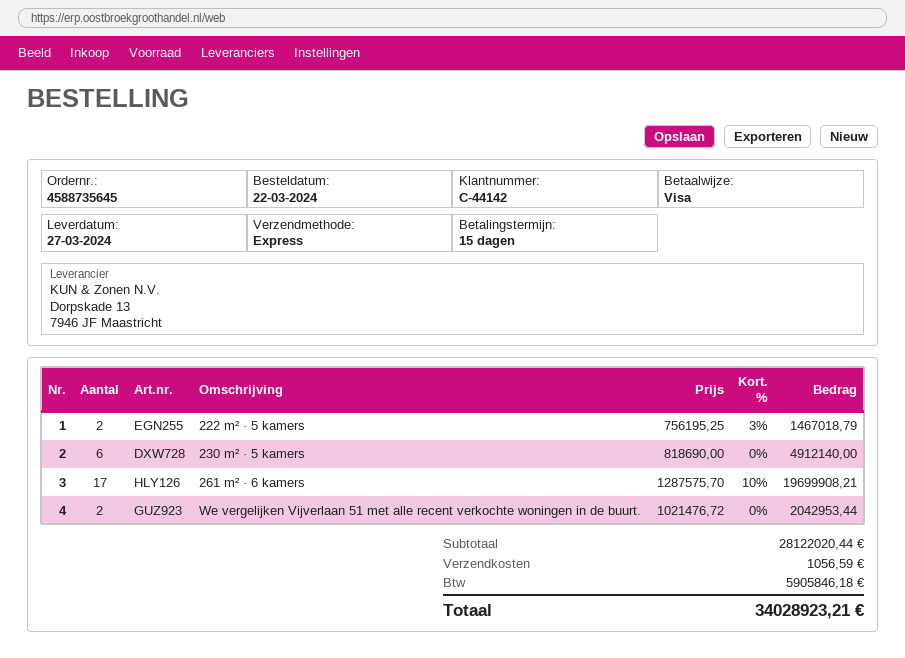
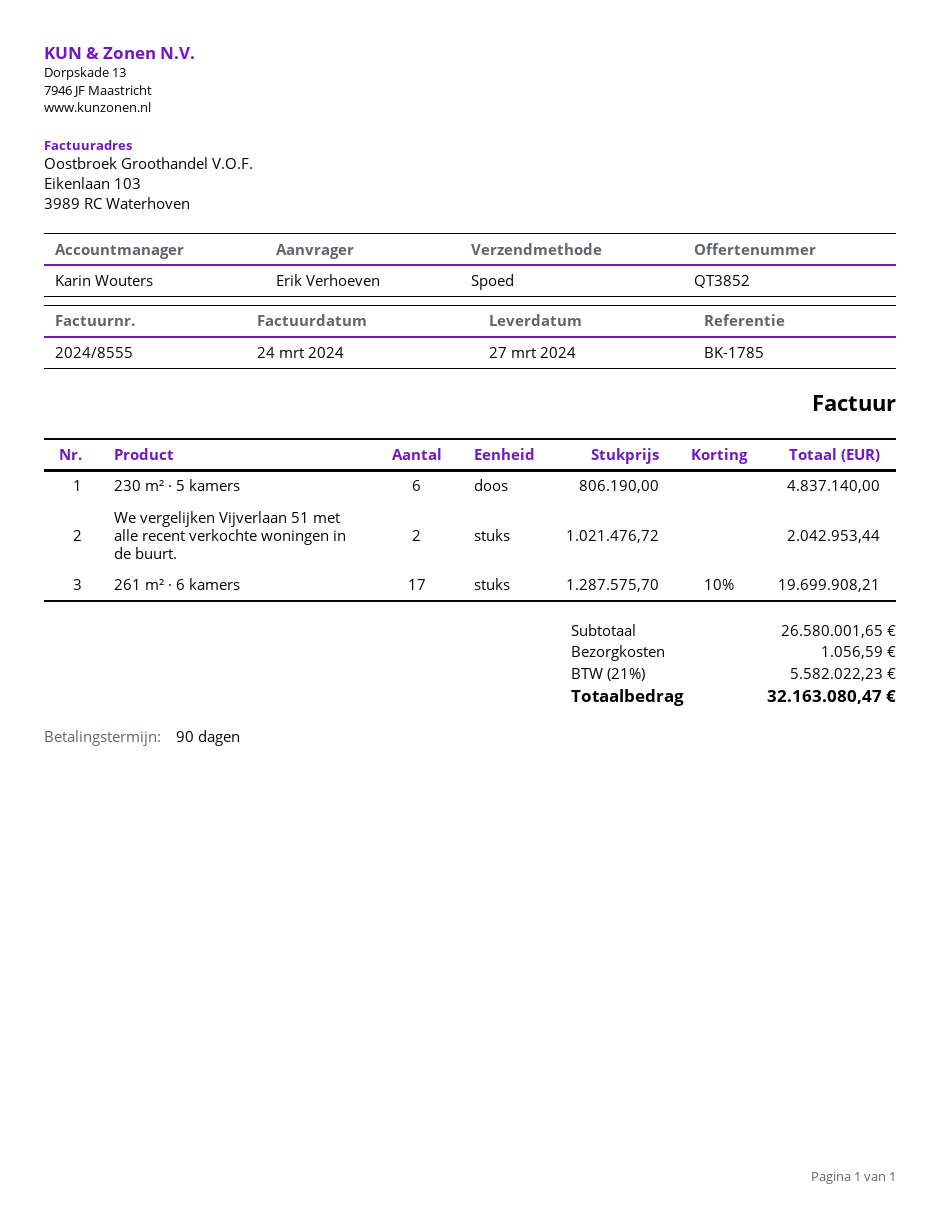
payment terms: 15 days -> 90 days
222 m² · 5 kamers: 2 x 756195.25 - 3% = 1467018.79 -> none
230 m² · 5 kamers: 6 x 818690.00 = 4912140.00 -> 6 x 806190.00 = 4837140.00
subtotal: 28122020.44 -> 26580001.65
tax: 5905846.18 -> 5582022.23
total: 34028923.21 -> 32163080.47

